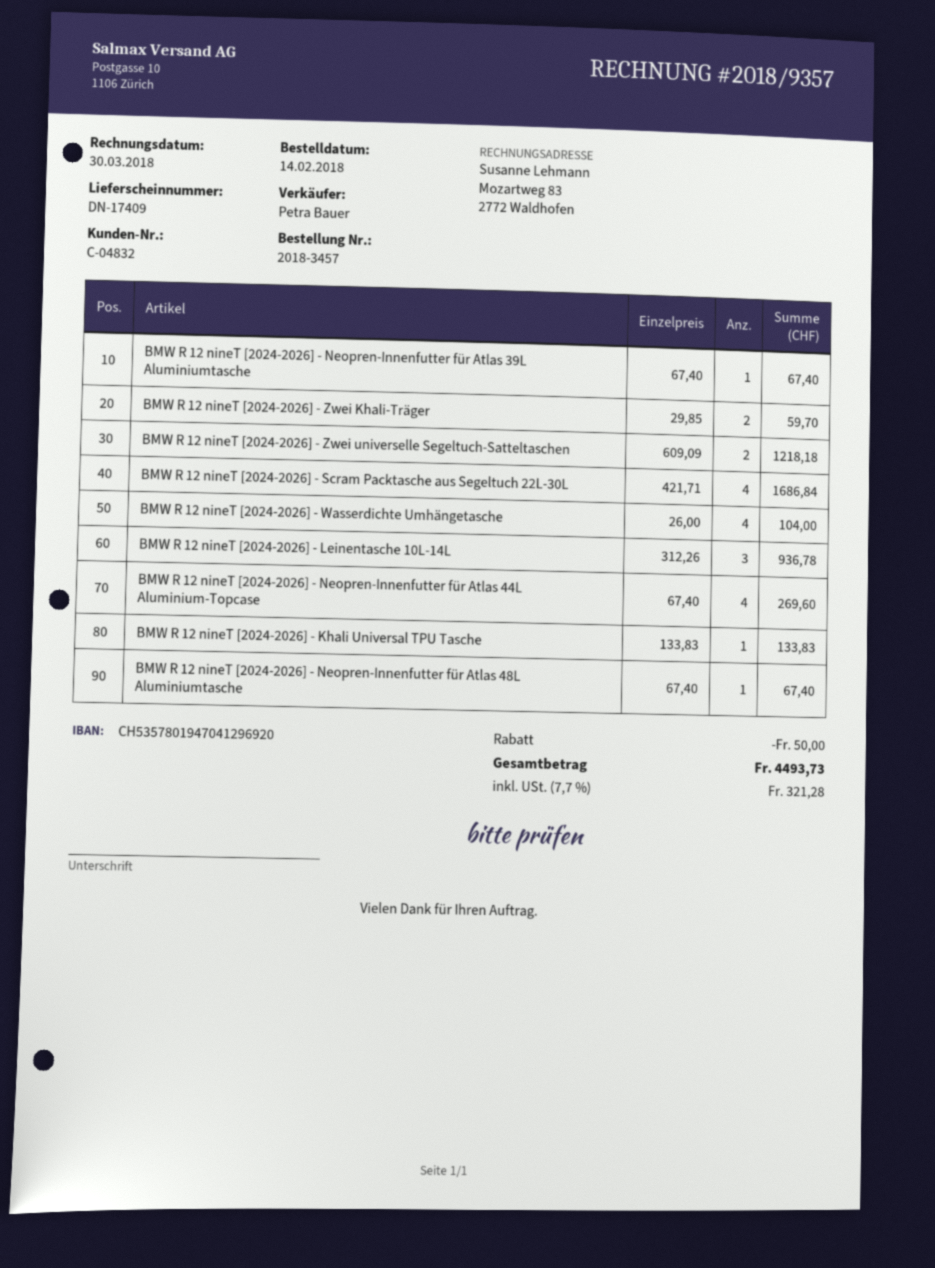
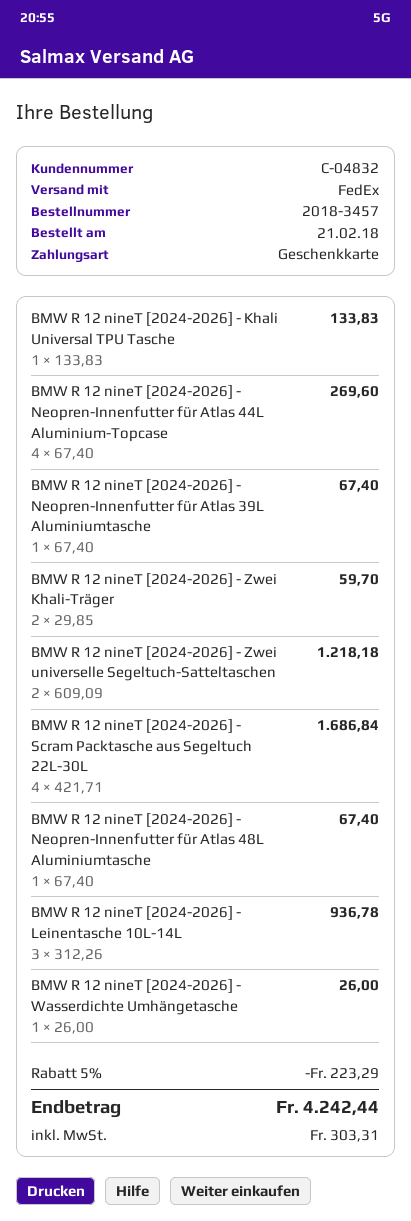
order date: 2018-02-14 -> 2018-02-21
BMW R 12 nineT [2024-2026] - Wasserdichte Umhängetasche: 4 x 26.00 = 104.00 -> 1 x 26.00 = 26.00
discount: 50.00 -> 223.29
tax: 321.28 -> 303.31
total: 4493.73 -> 4242.44

